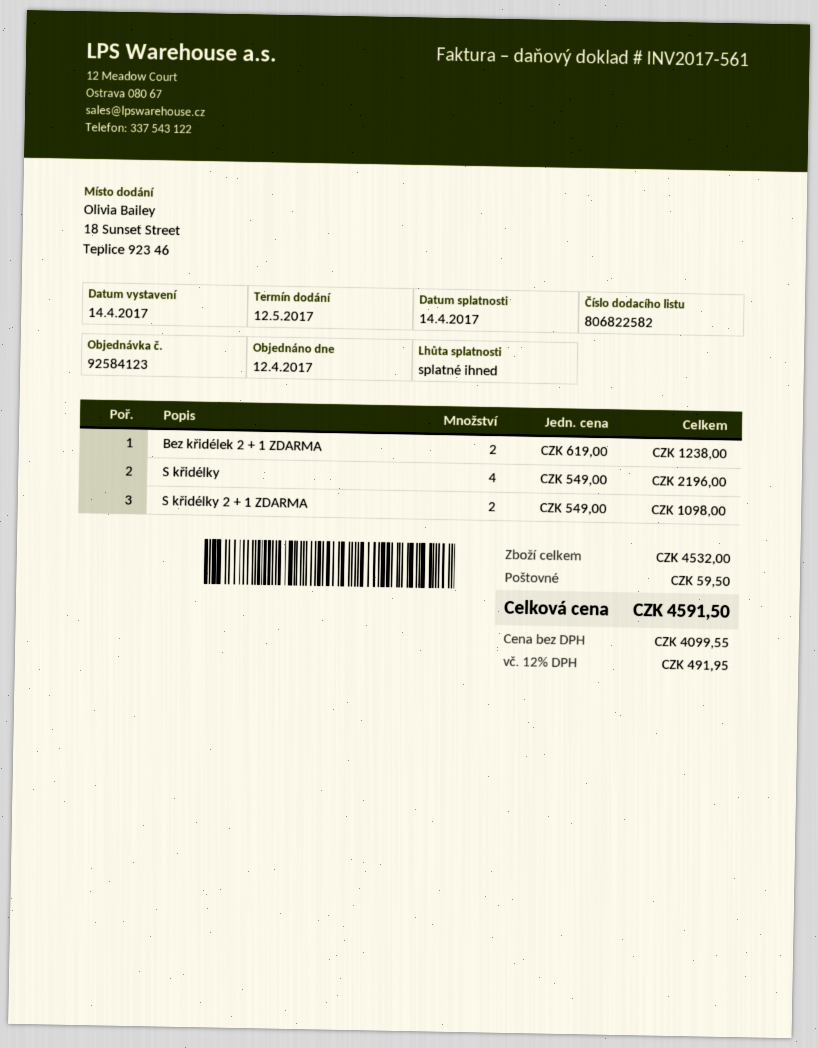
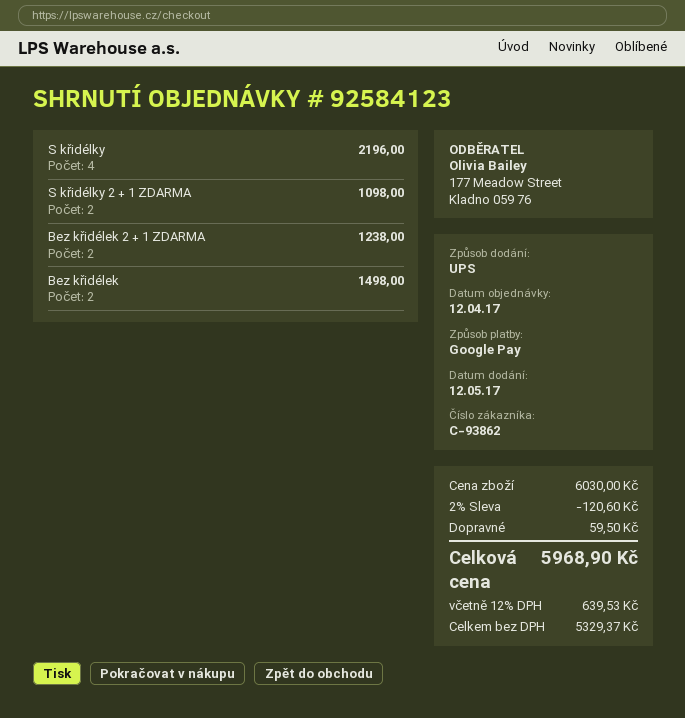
Bez křidélek: none -> 2 for 1498.00
subtotal: 4532.00 -> 6030.00
discount: none -> 2% = 120.60
net: 4099.55 -> 5329.37
tax: 12% = 491.95 -> 12% = 639.53
total: 4591.50 -> 5968.90

